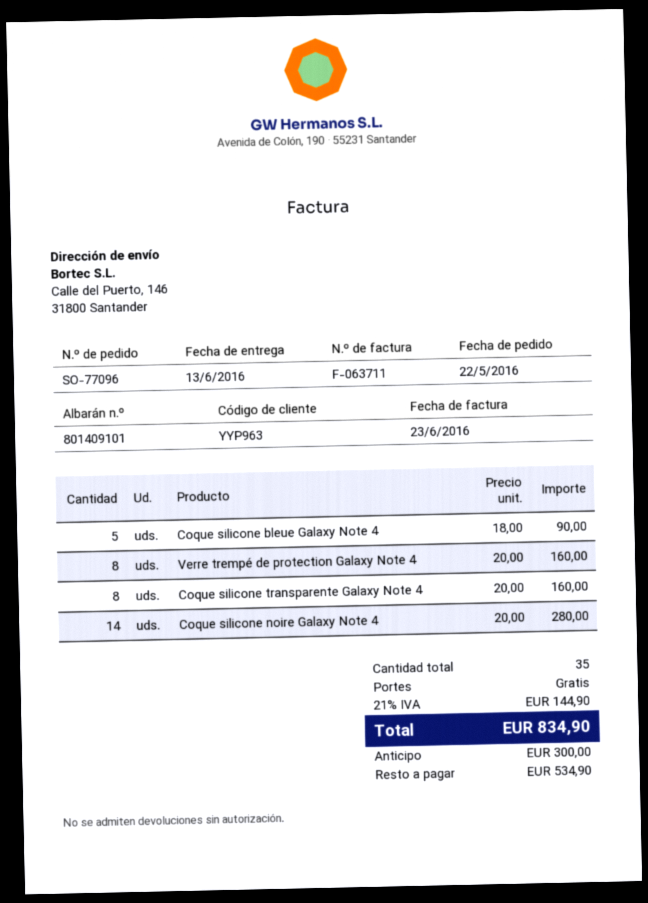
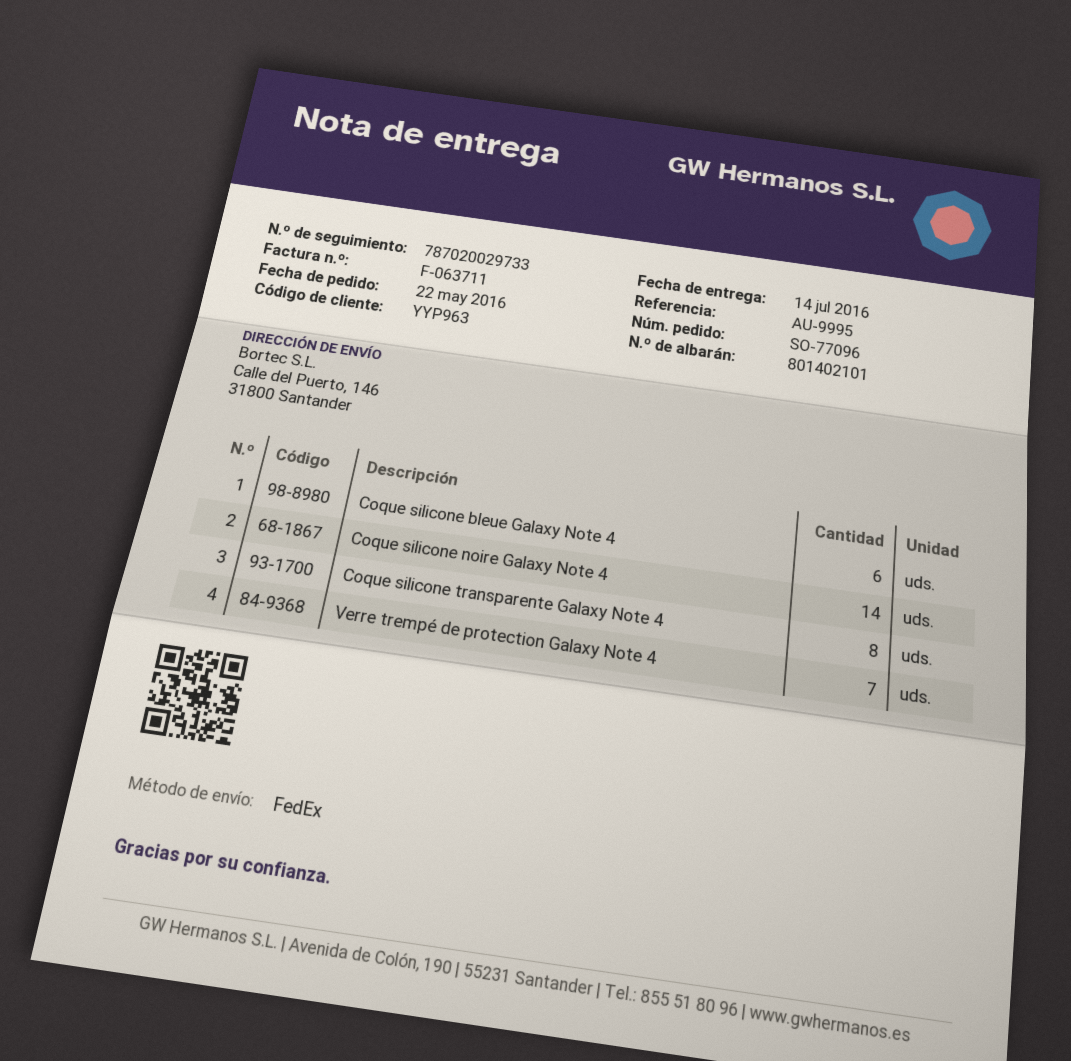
delivery note number: 801409101 -> 801402101
delivery date: 2016-06-13 -> 2016-07-14
Coque silicone bleue Galaxy Note 4: 5 -> 6
Verre trempé de protection Galaxy Note 4: 8 -> 7

